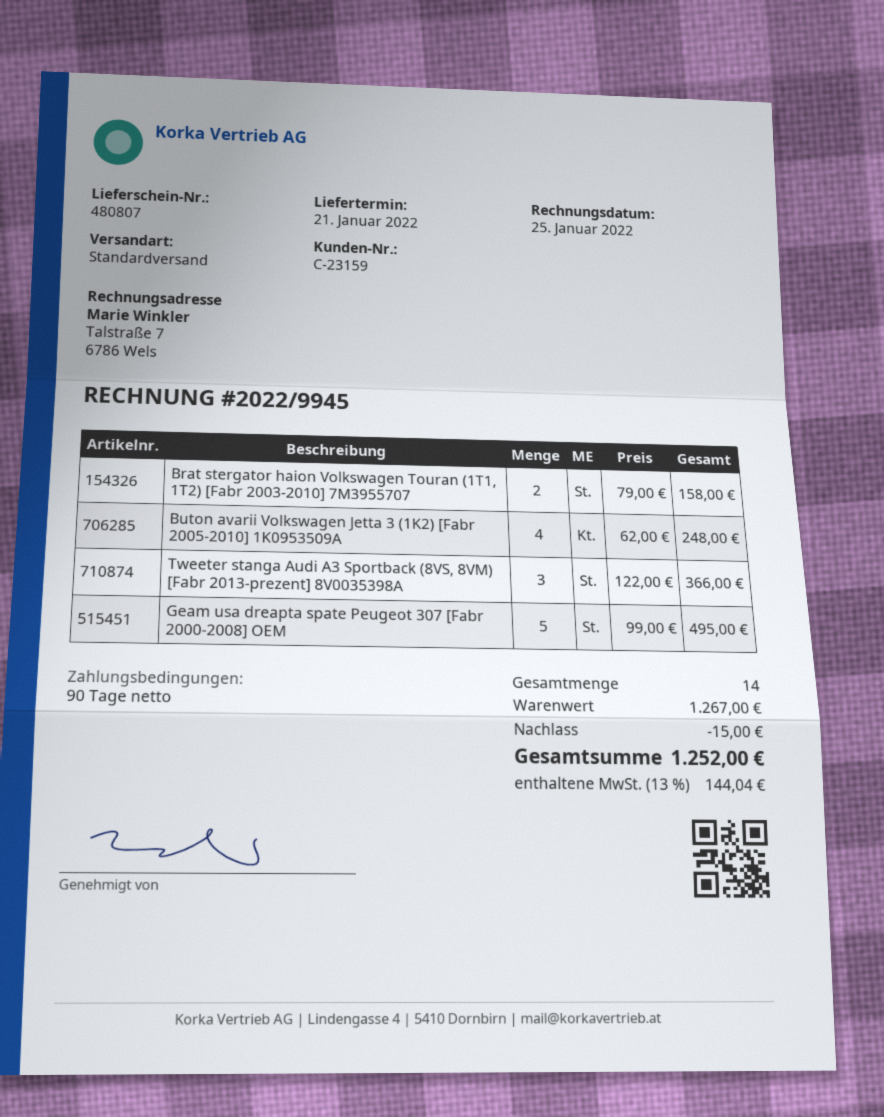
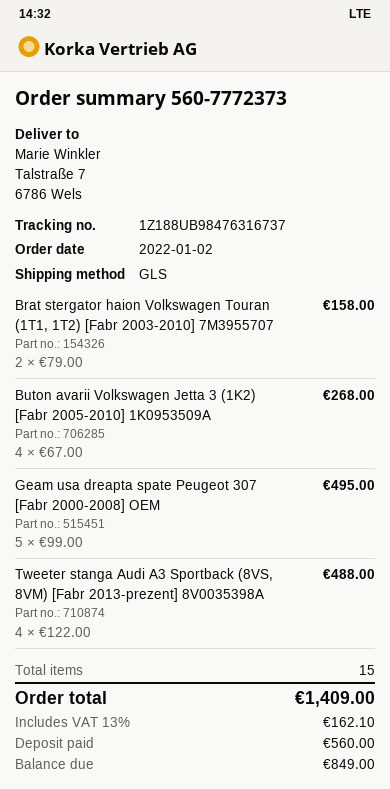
shipping method: standard -> GLS
Buton avarii Volkswagen Jetta 3 (1K2) [Fabr 2005-2010] 1K0953509A: 4 x 62.00 = 248.00 -> 4 x 67.00 = 268.00
Tweeter stanga Audi A3 Sportback (8VS, 8VM) [Fabr 2013-prezent] 8V0035398A: 3 x 122.00 = 366.00 -> 4 x 122.00 = 488.00
total quantity: 14 -> 15
discount: 15.00 -> none
tax: 13% = 144.04 -> 13% = 162.10
total: 1252.00 -> 1409.00

